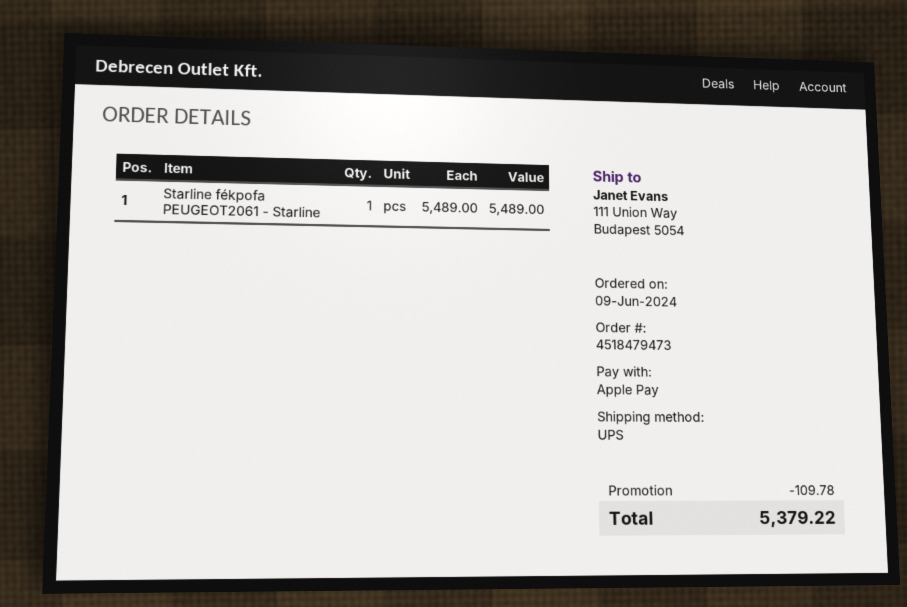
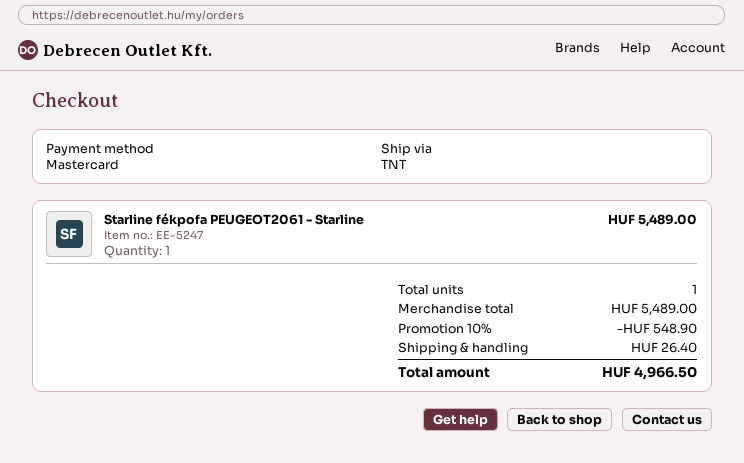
payment method: Apple Pay -> Mastercard
shipping method: UPS -> TNT
discount: 109.78 -> 548.90
shipping: none -> 26.40
total: 5379.22 -> 4966.50

